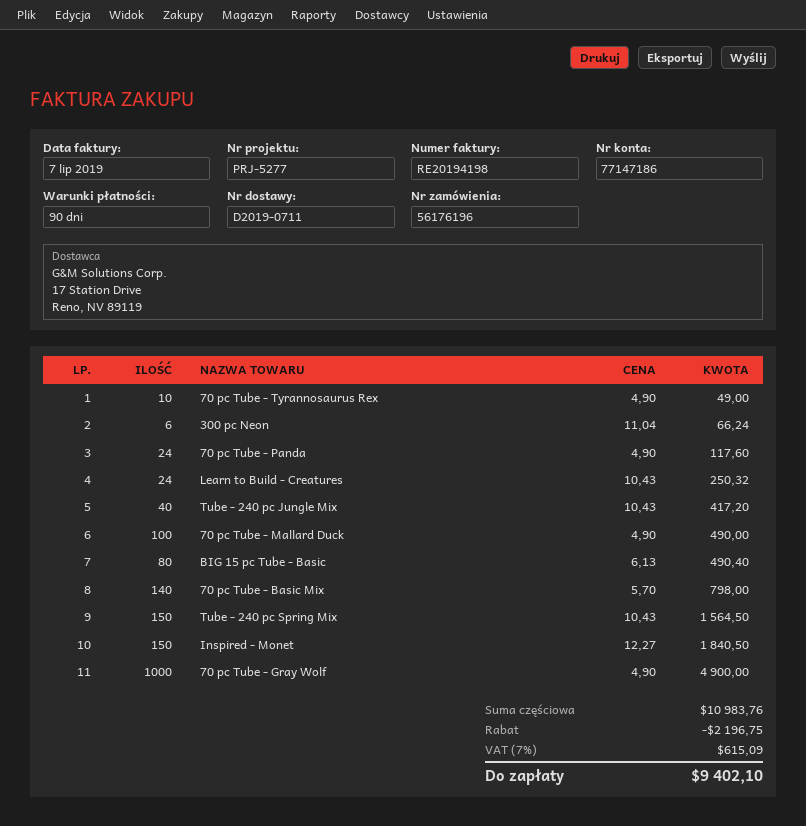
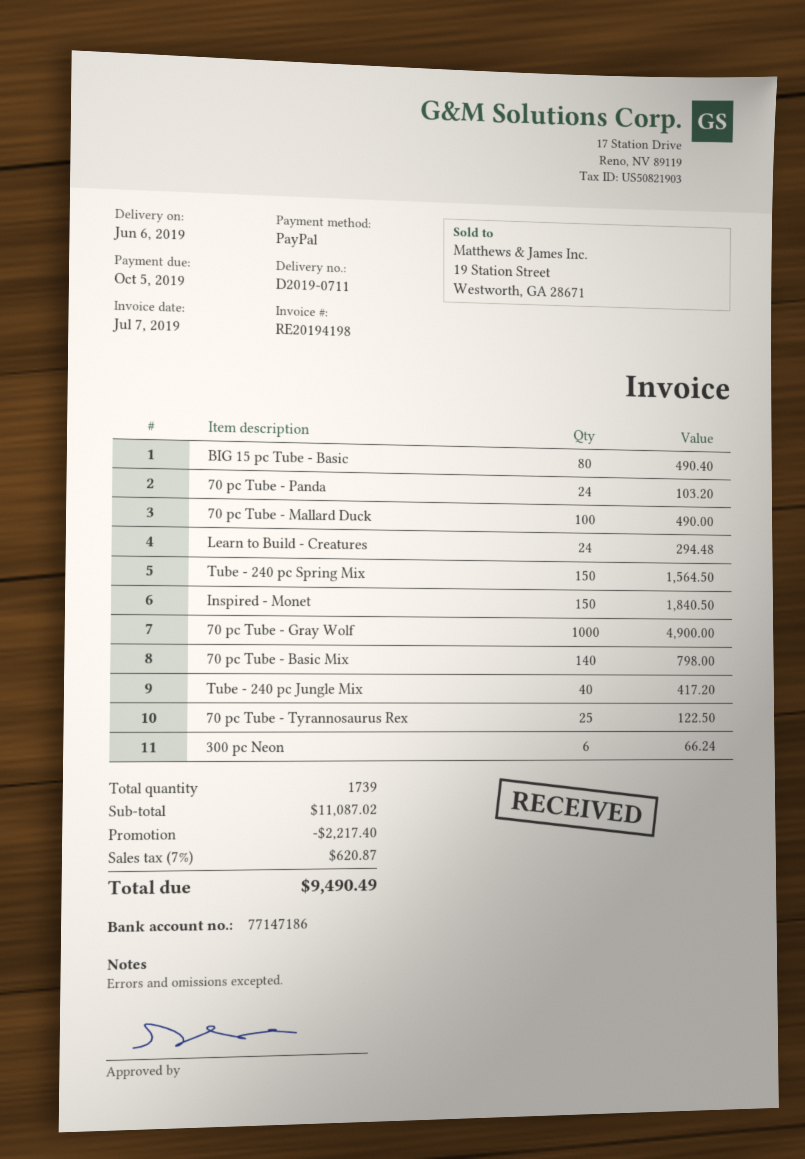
70 pc Tube - Tyrannosaurus Rex: 10 for 49.00 -> 25 for 122.50
70 pc Tube - Panda: 24 for 117.60 -> 24 for 103.20
Learn to Build - Creatures: 24 for 250.32 -> 24 for 294.48
subtotal: 10983.76 -> 11087.02
discount: 2196.75 -> 2217.40
tax: 7% = 615.09 -> 7% = 620.87
total: 9402.10 -> 9490.49

